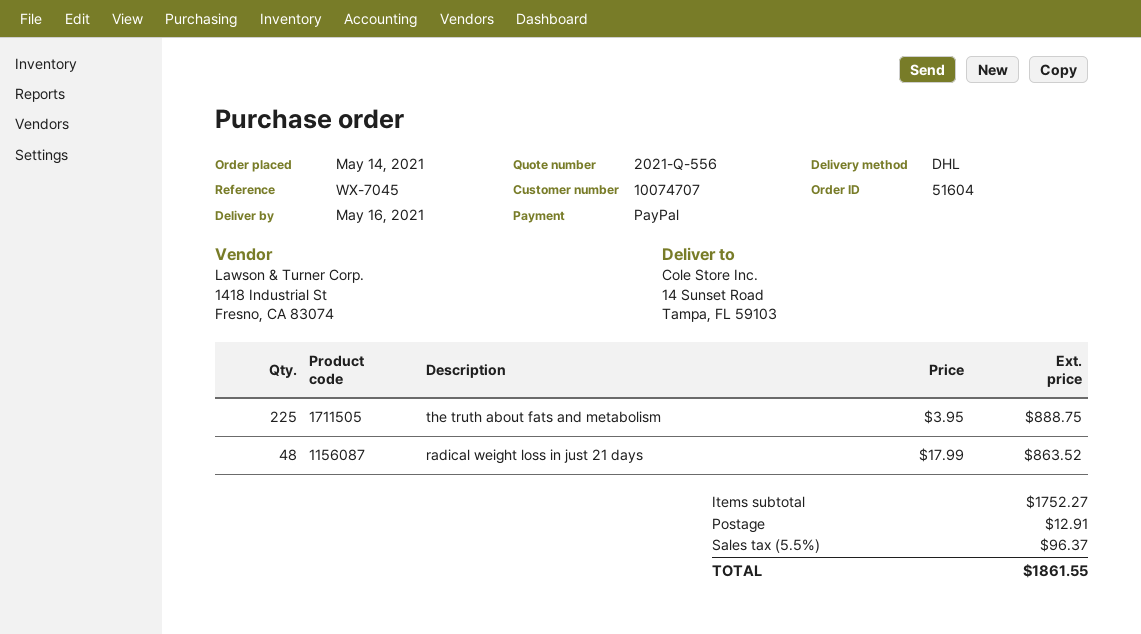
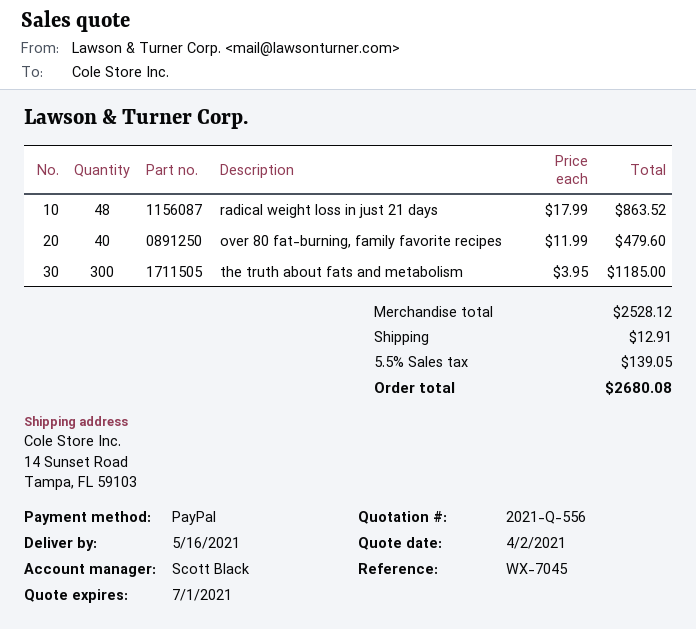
the truth about fats and metabolism: 225 x 3.95 = 888.75 -> 300 x 3.95 = 1185.00
over 80 fat-burning, family favorite recipes: none -> 40 x 11.99 = 479.60
subtotal: 1752.27 -> 2528.12
tax: 5.5% = 96.37 -> 5.5% = 139.05
total: 1861.55 -> 2680.08

